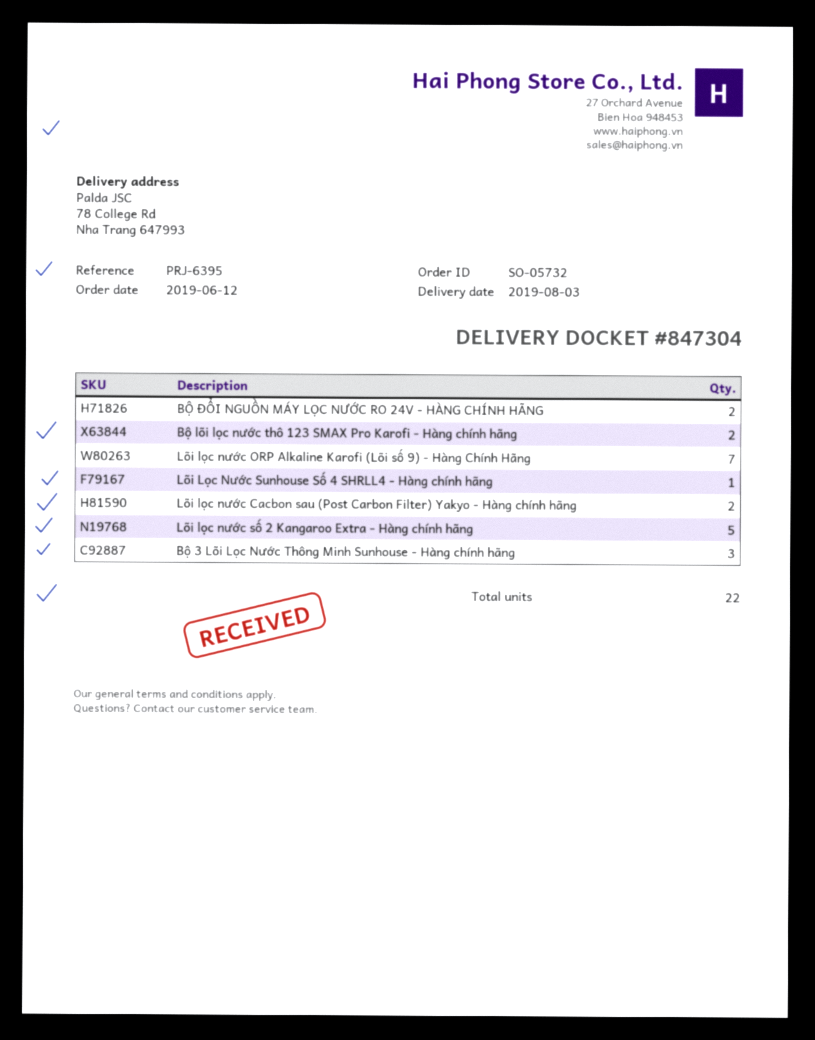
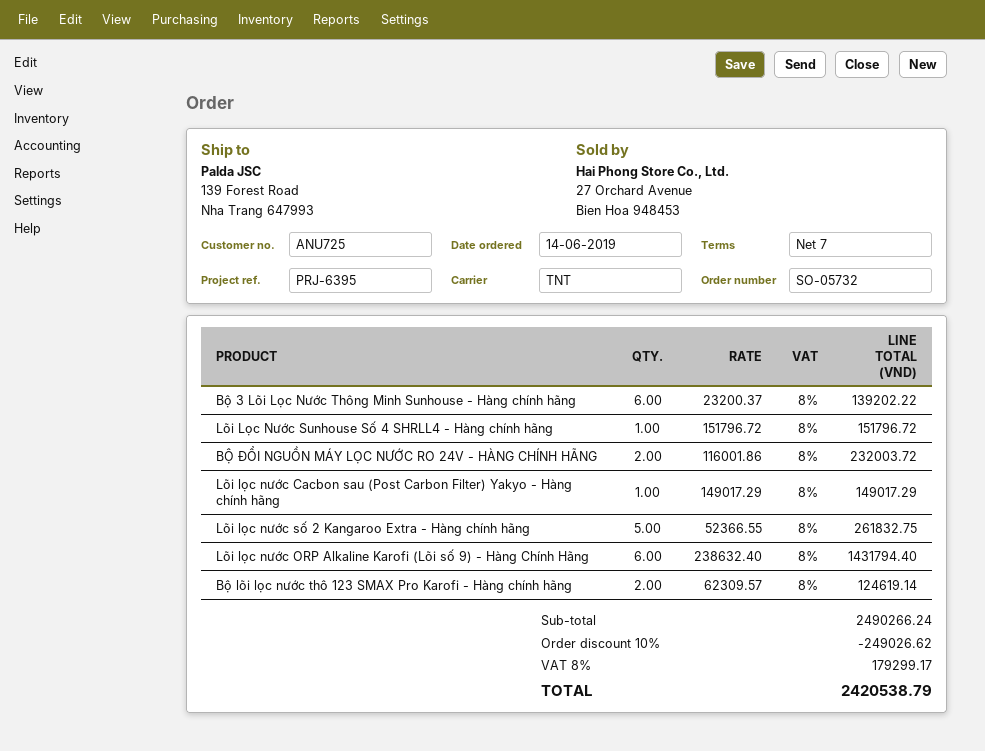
order date: 2019-06-12 -> 2019-06-14
ship to: 78 College Rd, Nha Trang 647993 -> 139 Forest Road, Nha Trang 647993
Lõi lọc nước ORP Alkaline Karofi (Lõi số 9) - Hàng Chính Hãng: 7 -> 6
Lõi lọc nước Cacbon sau (Post Carbon Filter) Yakyo - Hàng chính hãng: 2 -> 1
Bộ 3 Lõi Lọc Nước Thông Minh Sunhouse - Hàng chính hãng: 3 -> 6

